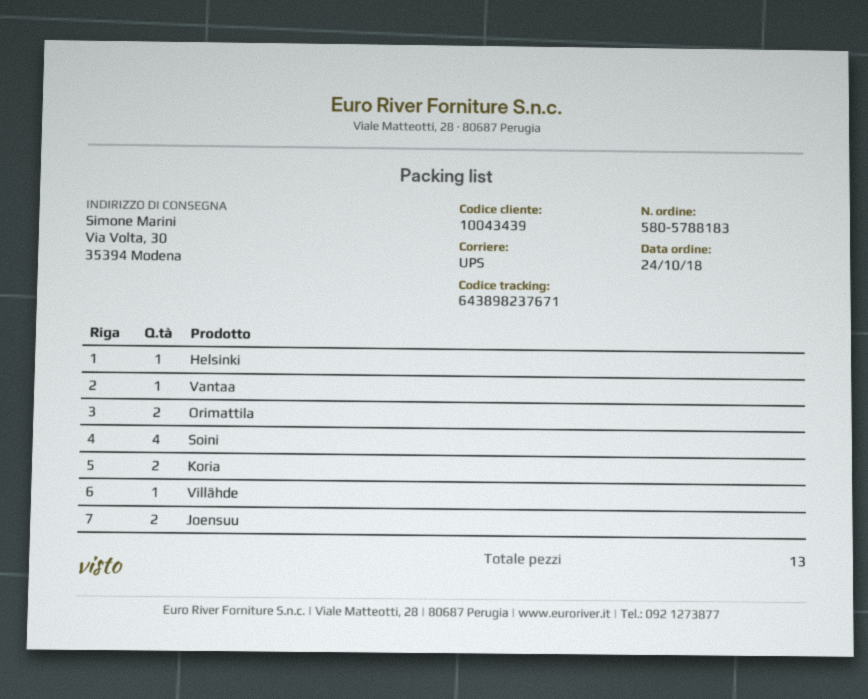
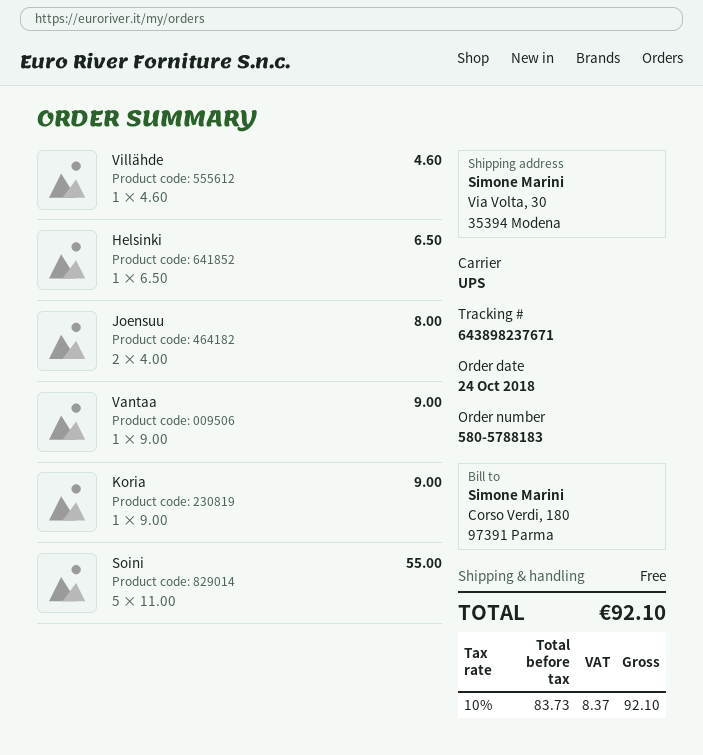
Orimattila: 2 -> none
Soini: 4 -> 5
Koria: 2 -> 1

